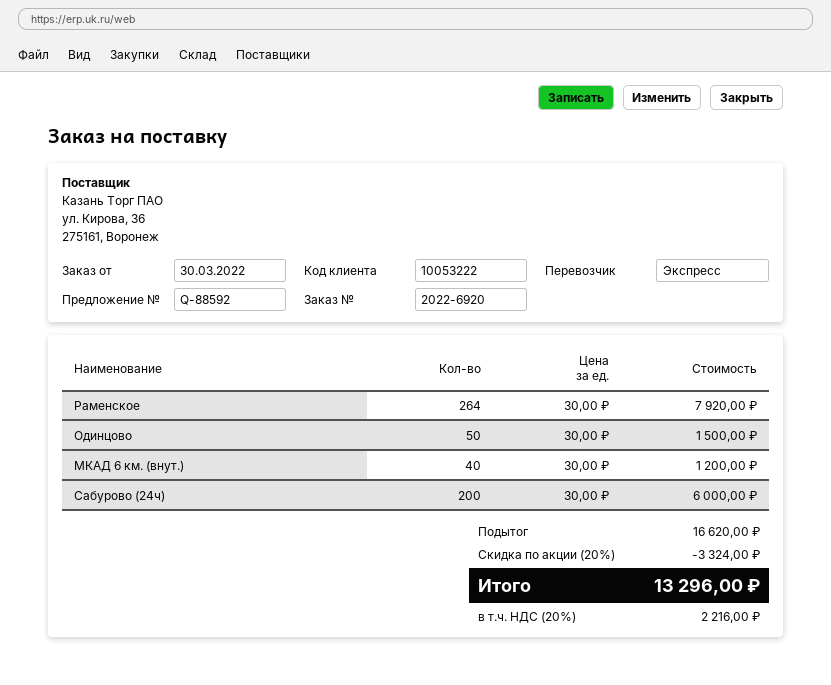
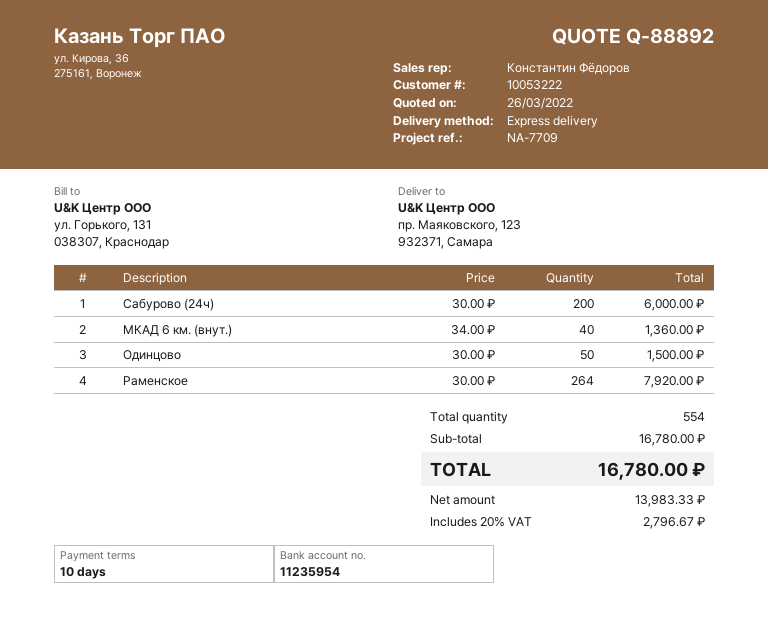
quote number: Q-88592 -> Q-88892
МКАД 6 км. (внут.): 40 x 30.00 = 1200.00 -> 40 x 34.00 = 1360.00
subtotal: 16620.00 -> 16780.00
discount: 20% = 3324.00 -> none
tax: 20% = 2216.00 -> 20% = 2796.67
total: 13296.00 -> 16780.00

